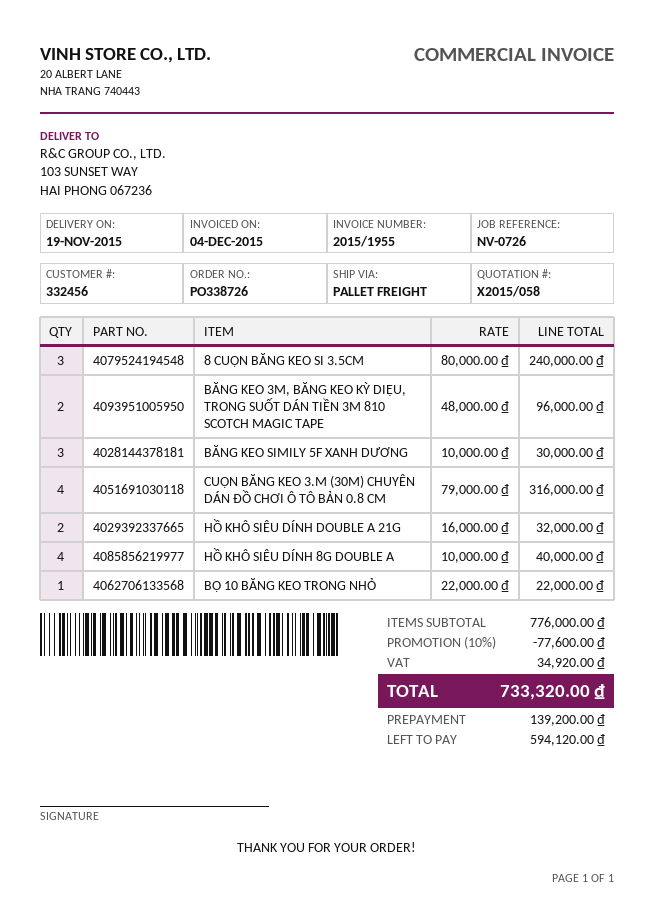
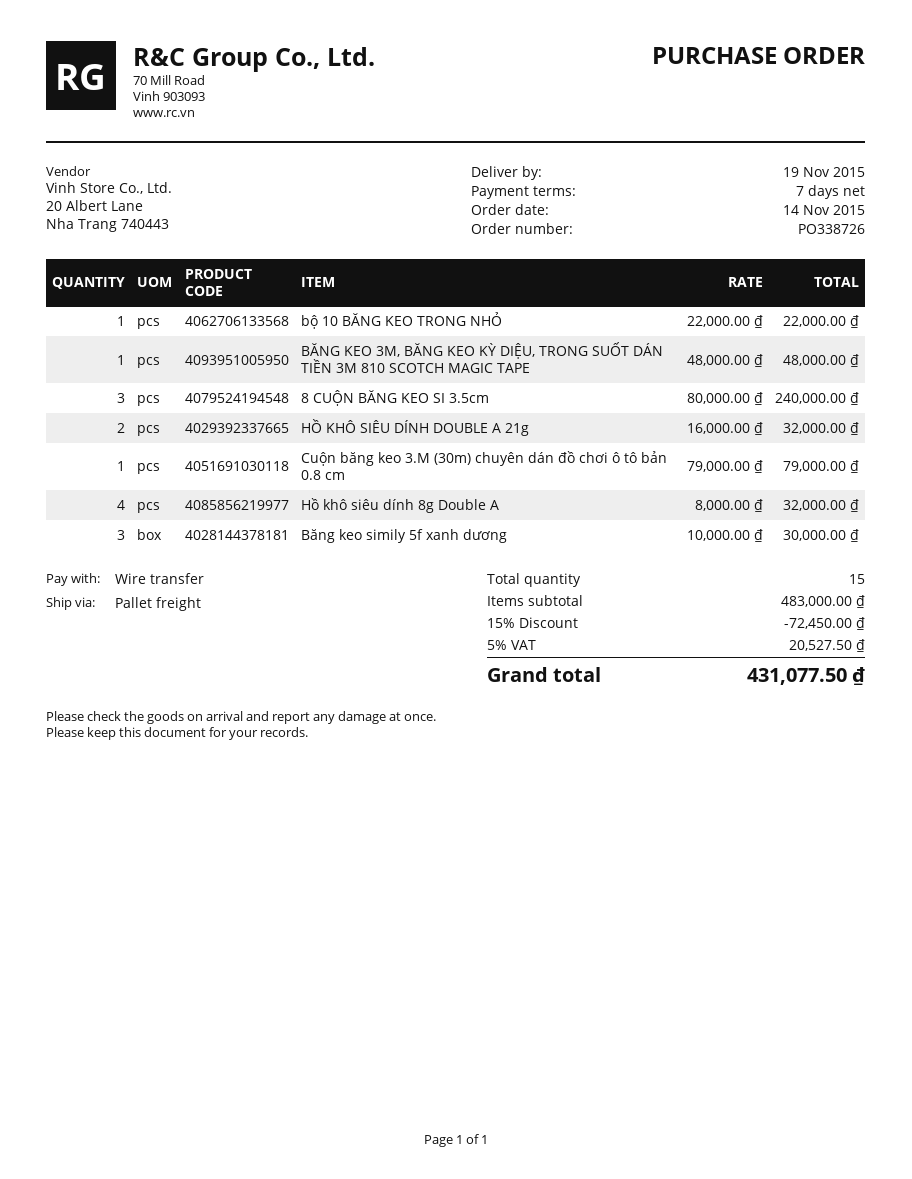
BĂNG KEO 3M, BĂNG KEO KỲ DIỆU, TRONG SUỐT DÁN TIỀN 3M 810 SCOTCH MAGIC TAPE: 2 x 48000.00 = 96000.00 -> 1 x 48000.00 = 48000.00
CUỘN BĂNG KEO 3.M (30M) CHUYÊN DÁN ĐỒ CHƠI Ô TÔ BẢN 0.8 CM: 4 x 79000.00 = 316000.00 -> 1 x 79000.00 = 79000.00
HỒ KHÔ SIÊU DÍNH 8G DOUBLE A: 4 x 10000.00 = 40000.00 -> 4 x 8000.00 = 32000.00
subtotal: 776000.00 -> 483000.00
discount: 10% = 77600.00 -> 15% = 72450.00
tax: 34920.00 -> 20527.50
total: 733320.00 -> 431077.50

